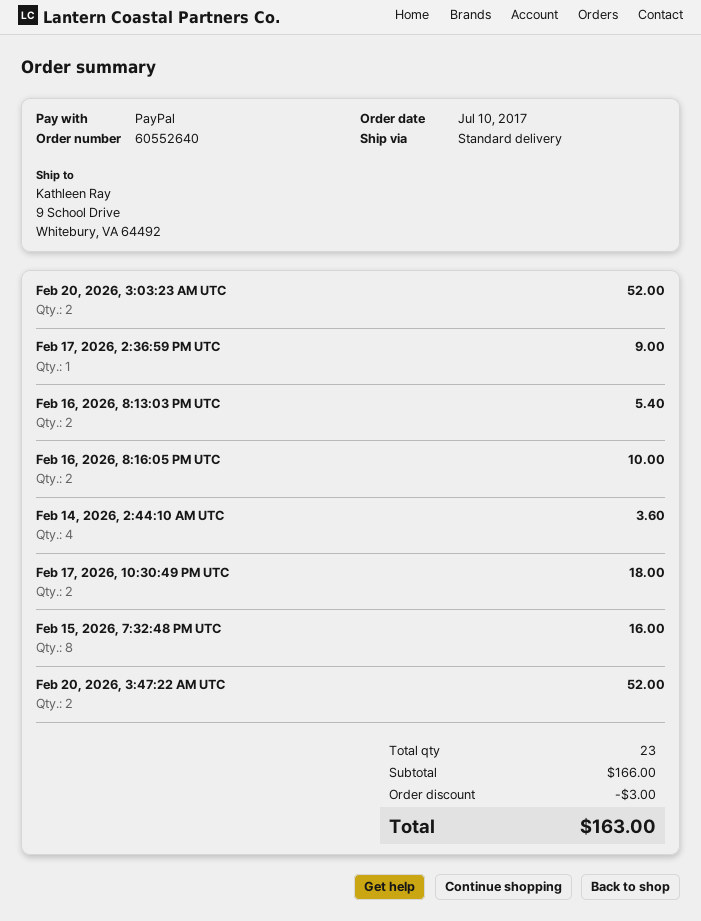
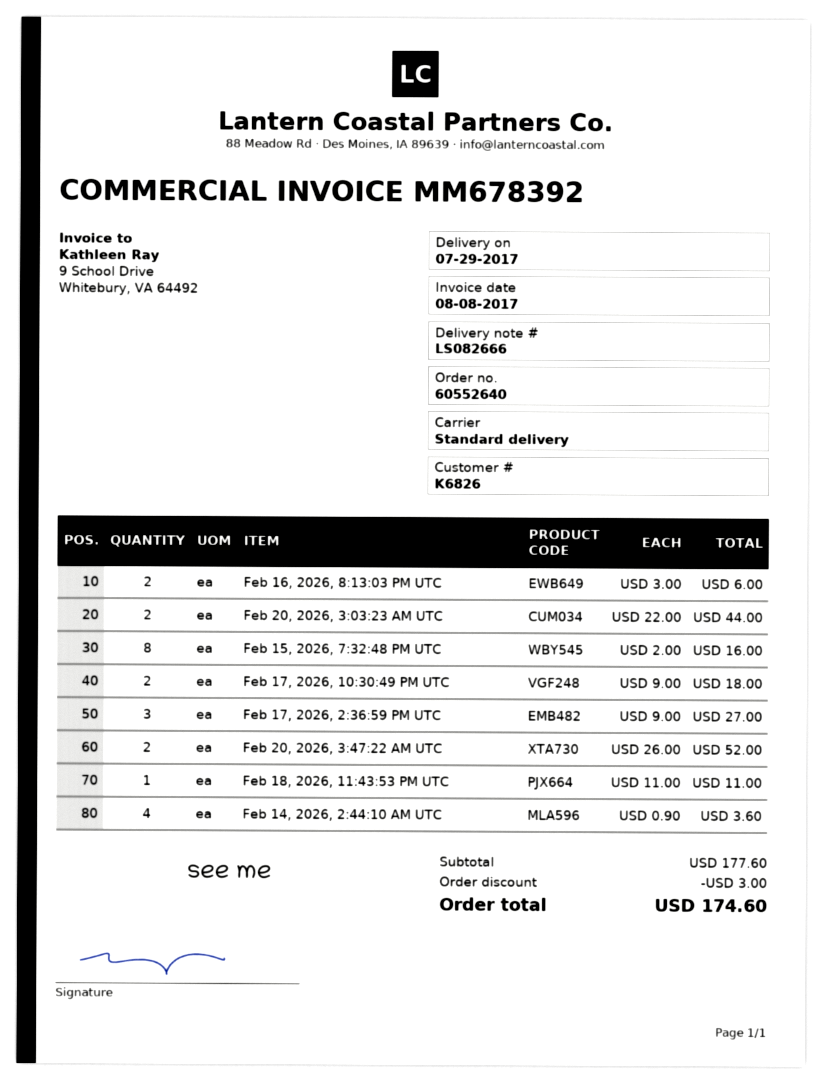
Feb 20, 2026, 3:03:23 AM UTC: 2 for 52.00 -> 2 for 44.00
Feb 17, 2026, 2:36:59 PM UTC: 1 for 9.00 -> 3 for 27.00
Feb 16, 2026, 8:13:03 PM UTC: 2 for 5.40 -> 2 for 6.00
Feb 16, 2026, 8:16:05 PM UTC: 2 for 10.00 -> none
Feb 18, 2026, 11:43:53 PM UTC: none -> 1 for 11.00
subtotal: 166.00 -> 177.60
total: 163.00 -> 174.60

